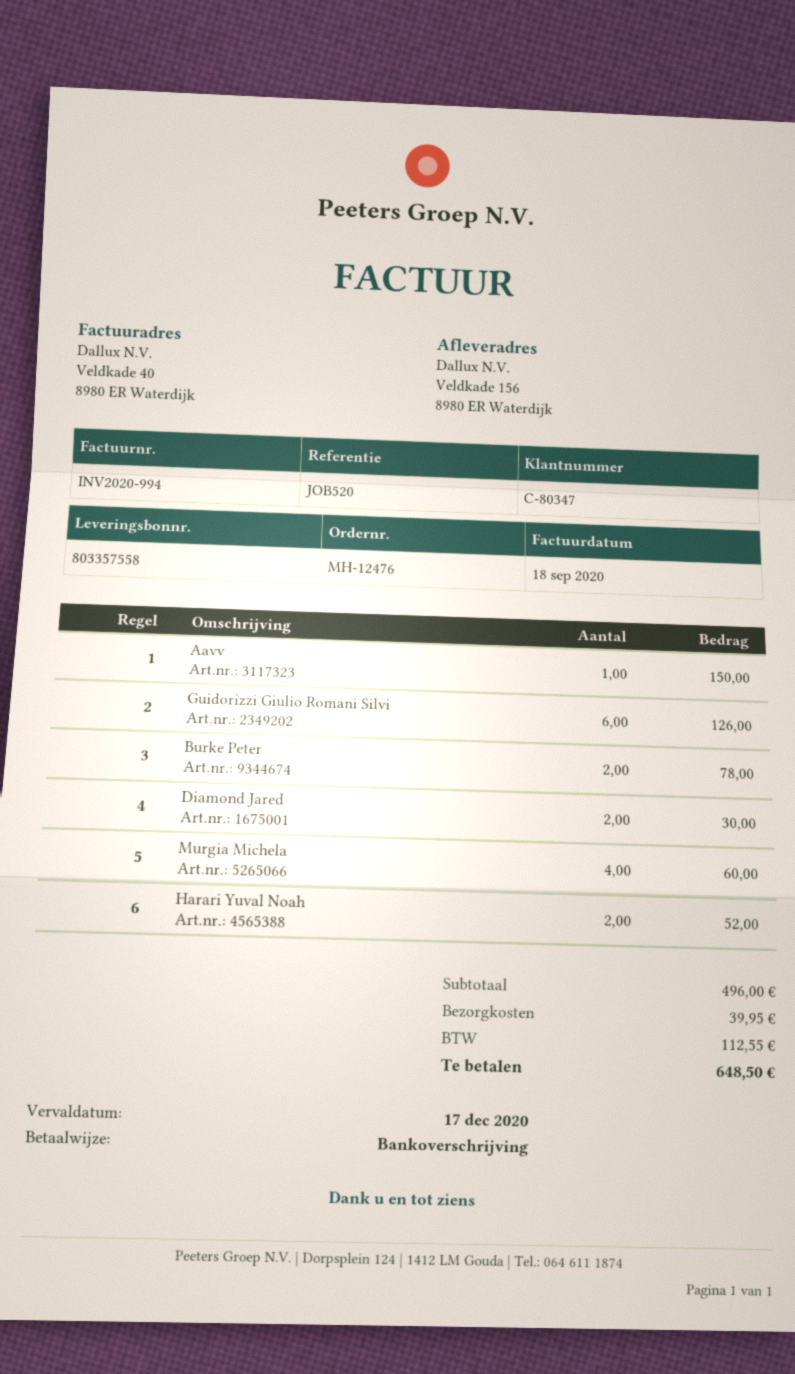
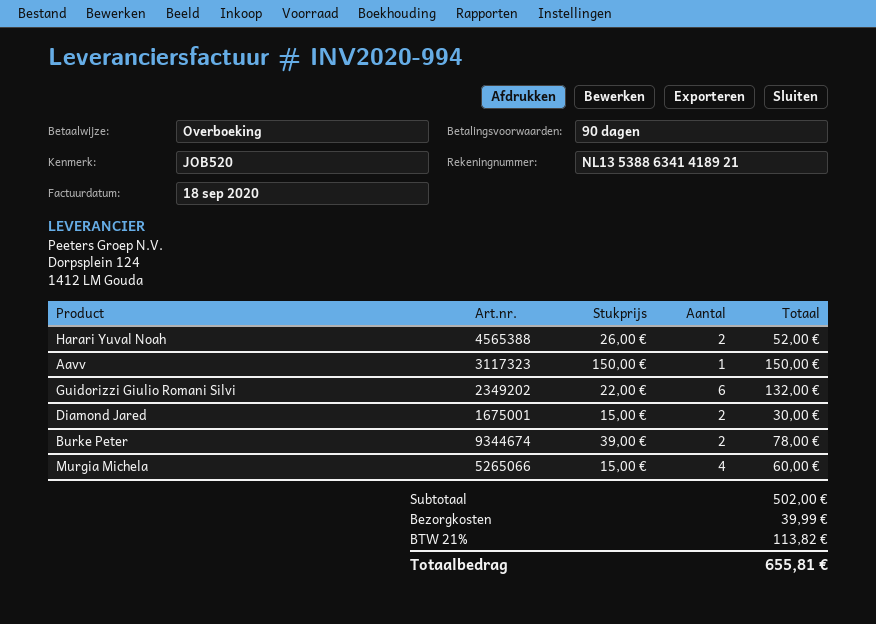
Guidorizzi Giulio Romani Silvi: 6 for 126.00 -> 6 for 132.00
subtotal: 496.00 -> 502.00
shipping: 39.95 -> 39.99
tax: 112.55 -> 113.82
total: 648.50 -> 655.81

